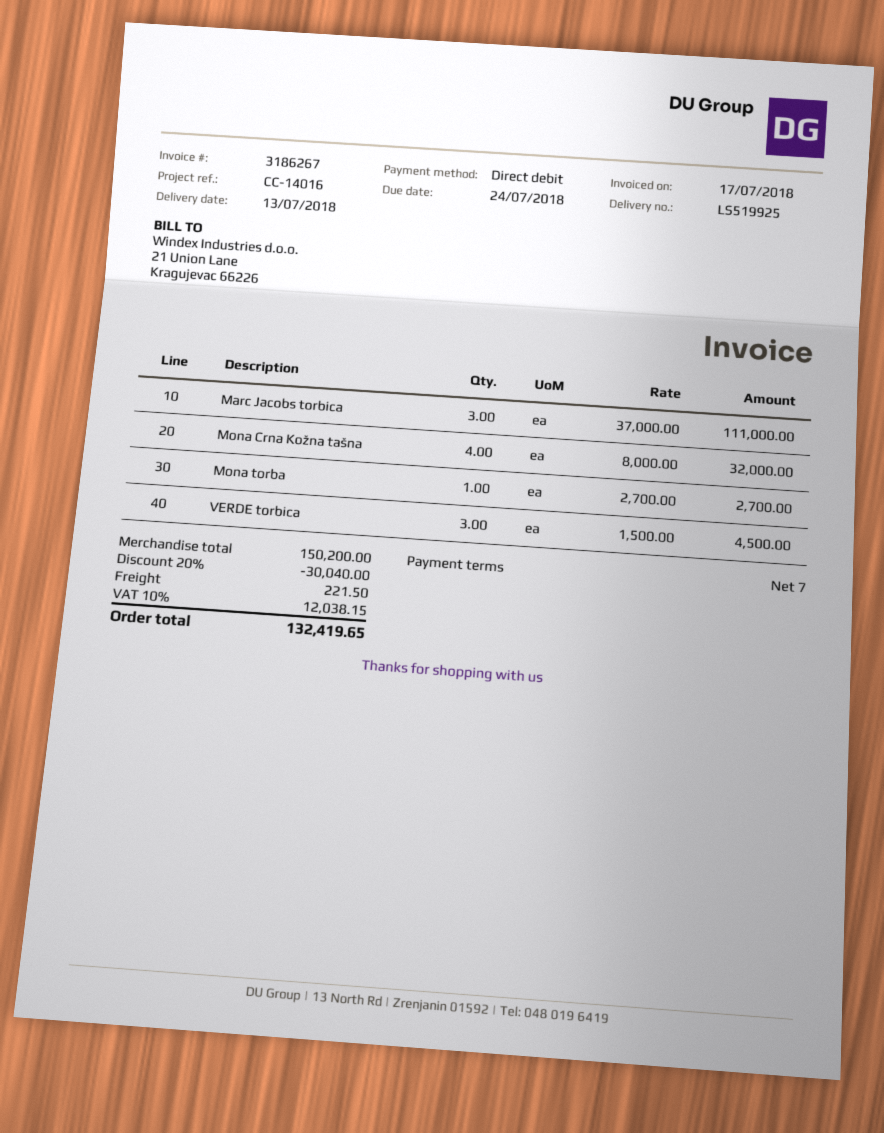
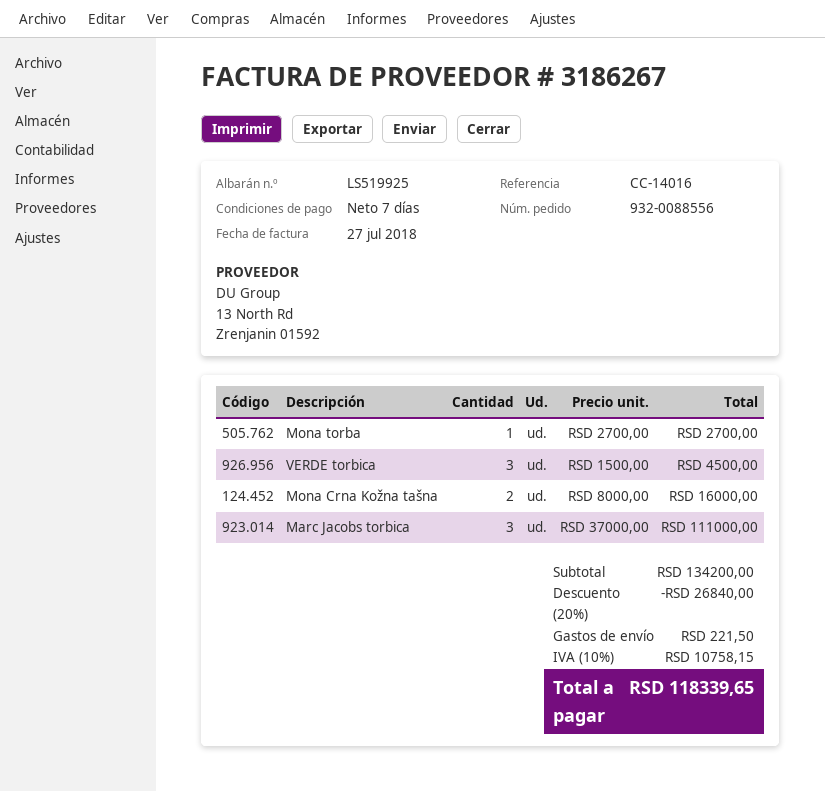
invoice date: 2018-07-17 -> 2018-07-27
Mona Crna Kožna tašna: 4 x 8000.00 = 32000.00 -> 2 x 8000.00 = 16000.00
subtotal: 150200.00 -> 134200.00
discount: 20% = 30040.00 -> 20% = 26840.00
tax: 10% = 12038.15 -> 10% = 10758.15
total: 132419.65 -> 118339.65

